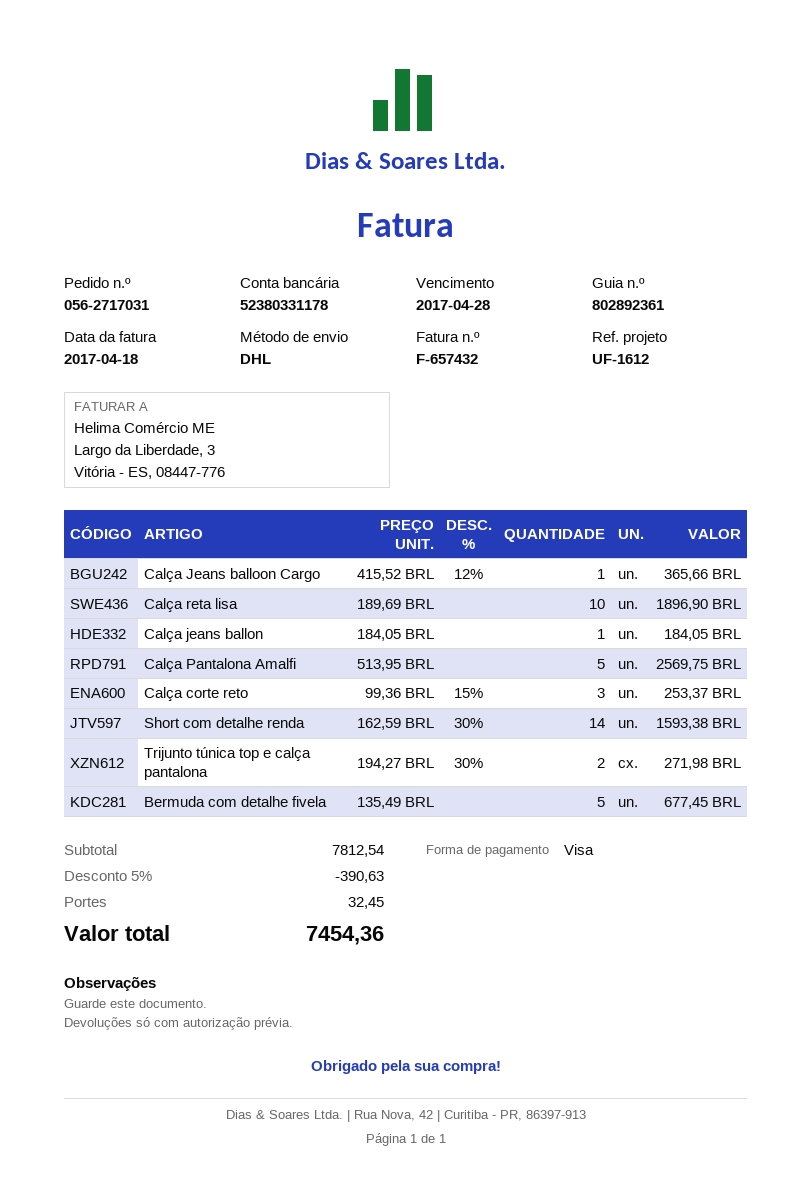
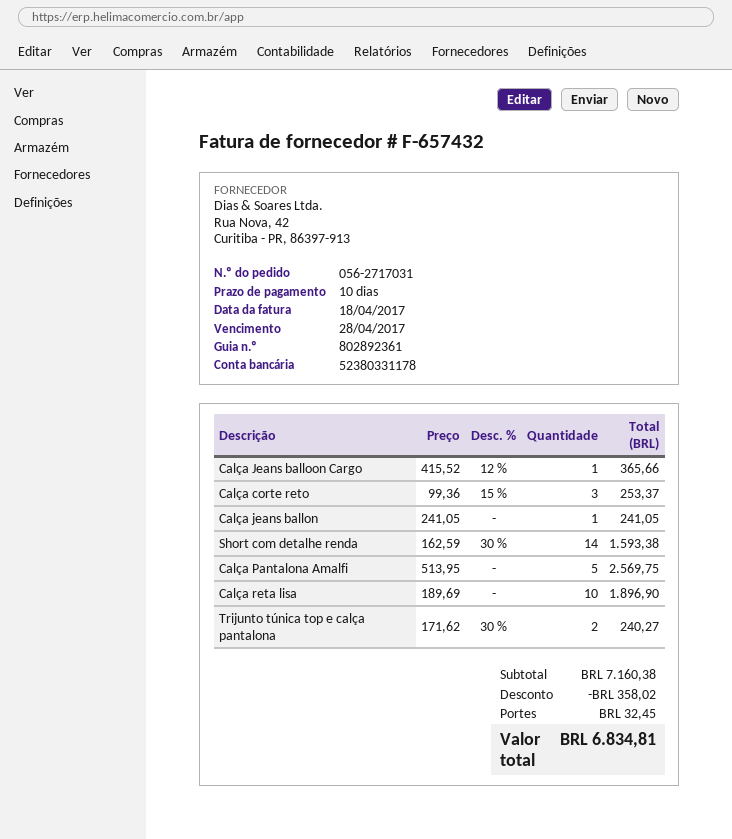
Calça jeans ballon: 1 x 184.05 = 184.05 -> 1 x 241.05 = 241.05
Trijunto túnica top e calça pantalona: 2 x 194.27 - 30% = 271.98 -> 2 x 171.62 - 30% = 240.27
Bermuda com detalhe fivela: 5 x 135.49 = 677.45 -> none
subtotal: 7812.54 -> 7160.38
discount: 390.63 -> 358.02
total: 7454.36 -> 6834.81

